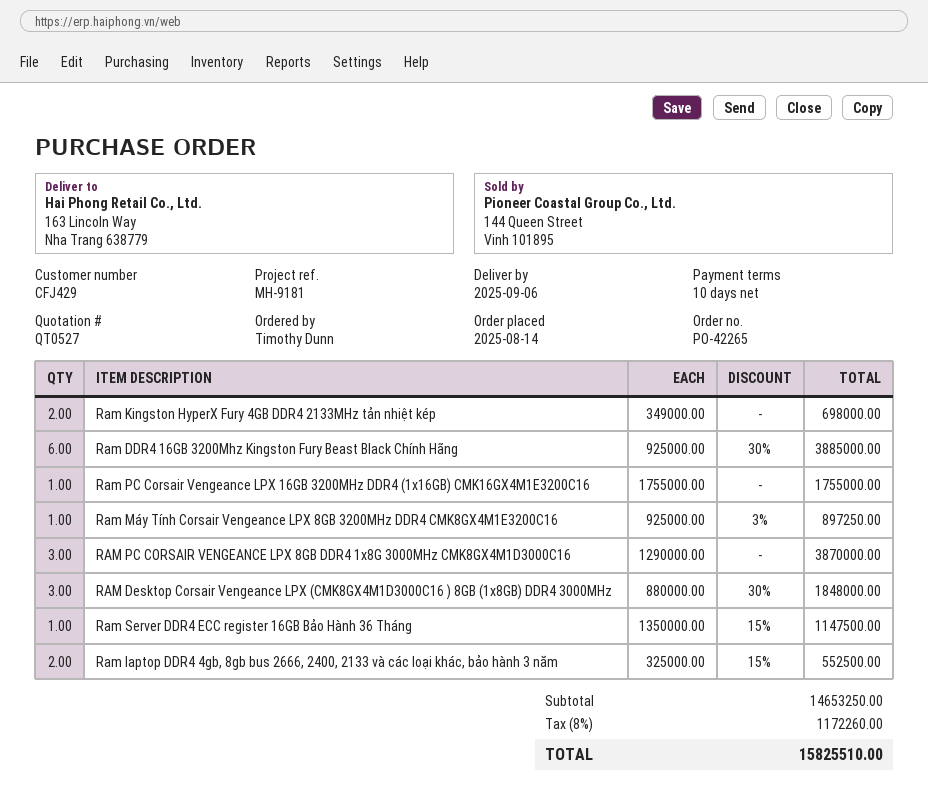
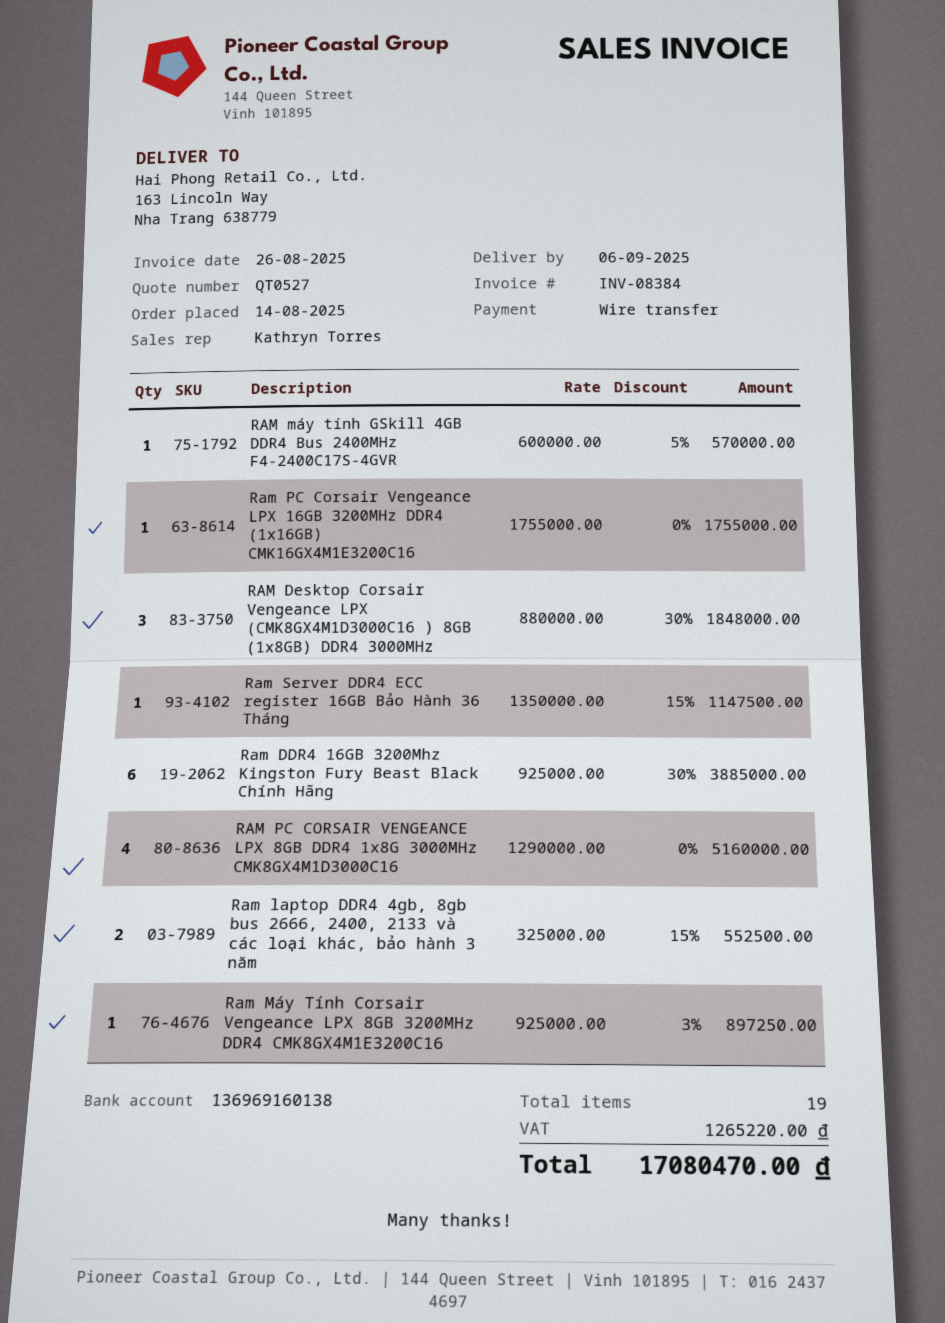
Ram Kingston HyperX Fury 4GB DDR4 2133MHz tản nhiệt kép: 2 x 349000.00 = 698000.00 -> none
RAM PC CORSAIR VENGEANCE LPX 8GB DDR4 1x8G 3000MHz CMK8GX4M1D3000C16: 3 x 1290000.00 = 3870000.00 -> 4 x 1290000.00 = 5160000.00
RAM máy tính GSkill 4GB DDR4 Bus 2400MHz F4-2400C17S-4GVR: none -> 1 x 600000.00 - 5% = 570000.00
tax: 1172260.00 -> 1265220.00
total: 15825510.00 -> 17080470.00

